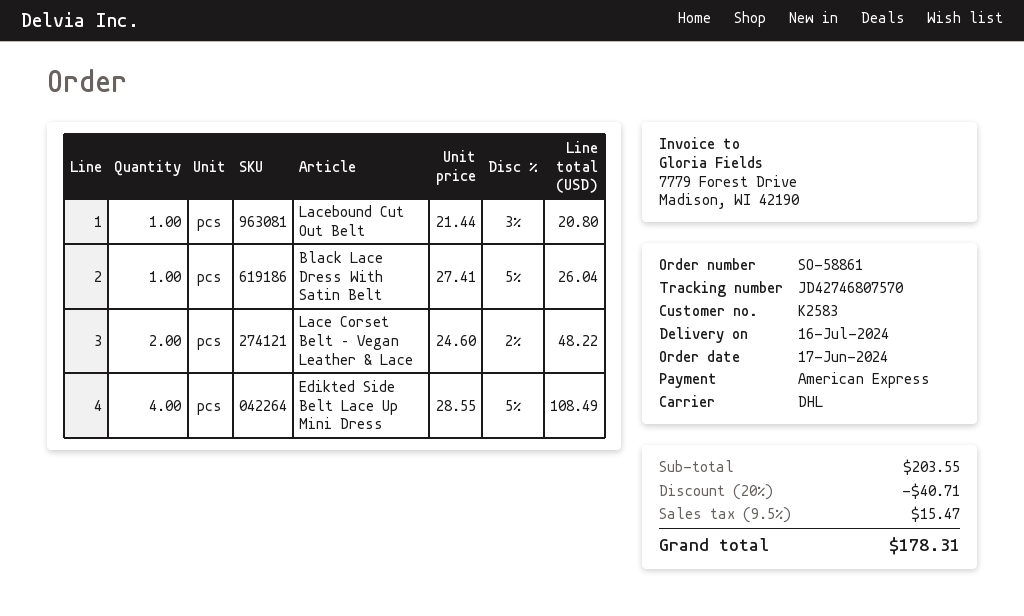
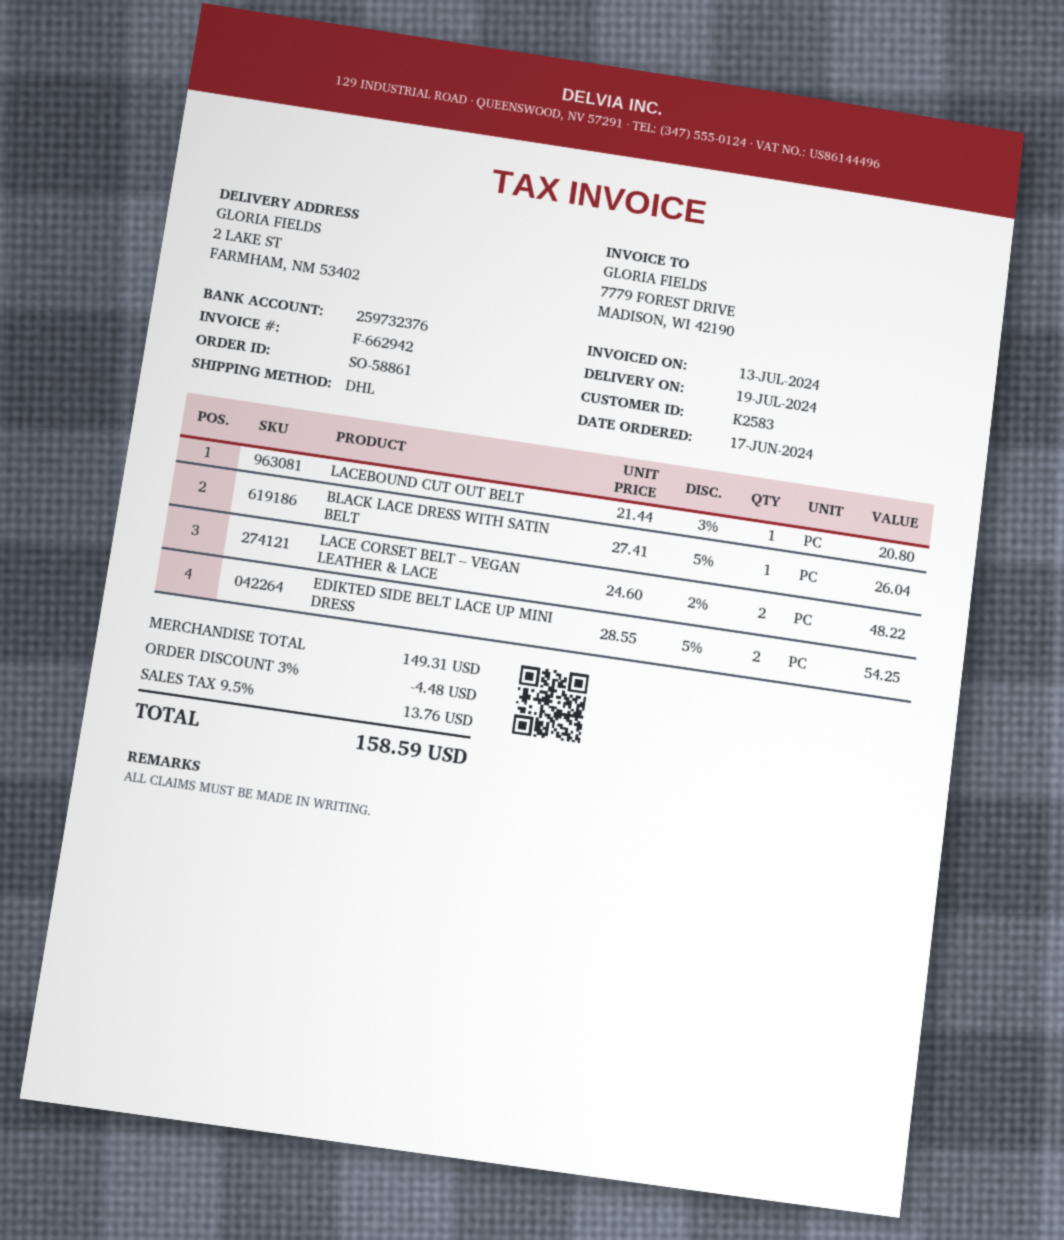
delivery date: 2024-07-16 -> 2024-07-19
Edikted Side Belt Lace Up Mini Dress: 4 x 28.55 - 5% = 108.49 -> 2 x 28.55 - 5% = 54.25
subtotal: 203.55 -> 149.31
discount: 20% = 40.71 -> 3% = 4.48
tax: 9.5% = 15.47 -> 9.5% = 13.76
total: 178.31 -> 158.59

